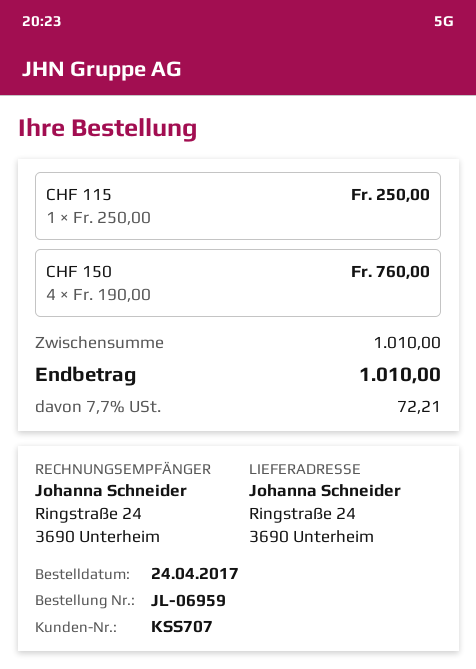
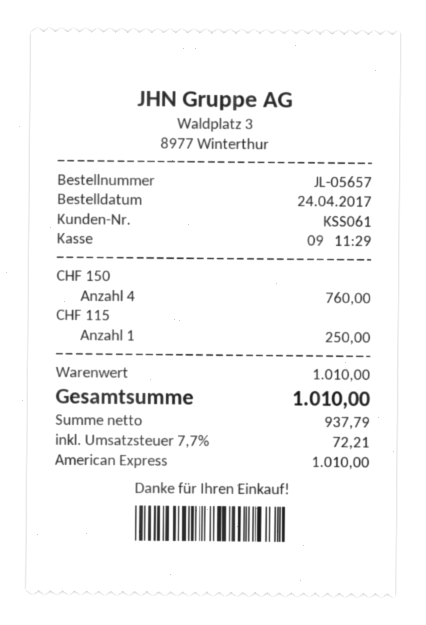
order number: JL-06959 -> JL-05657
customer number: KSS707 -> KSS061

